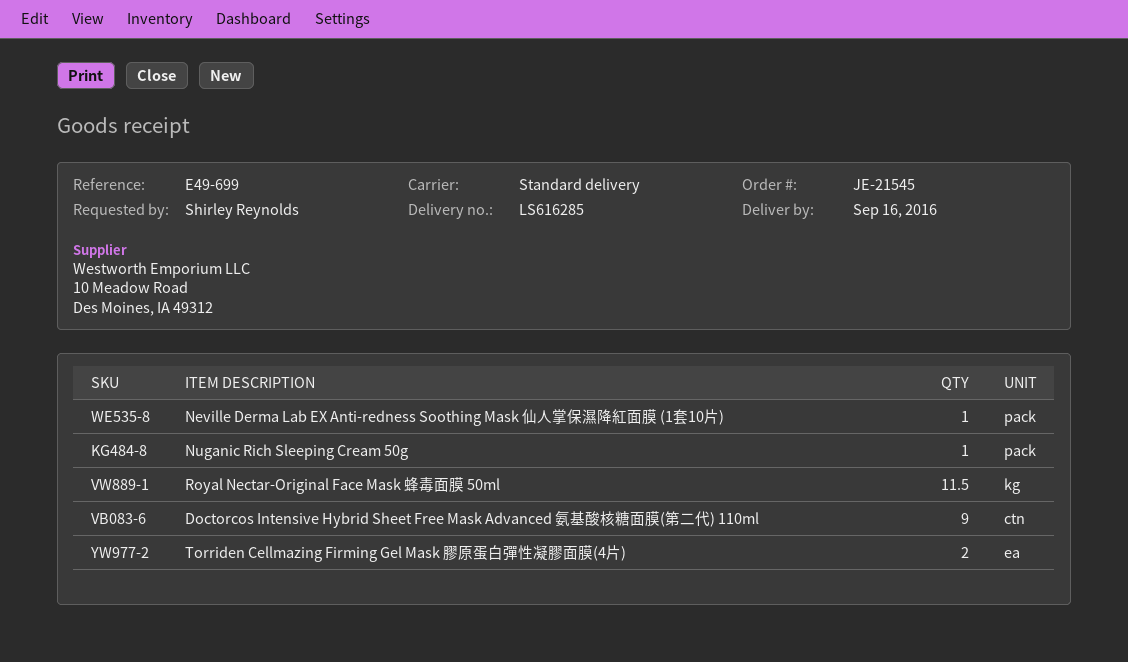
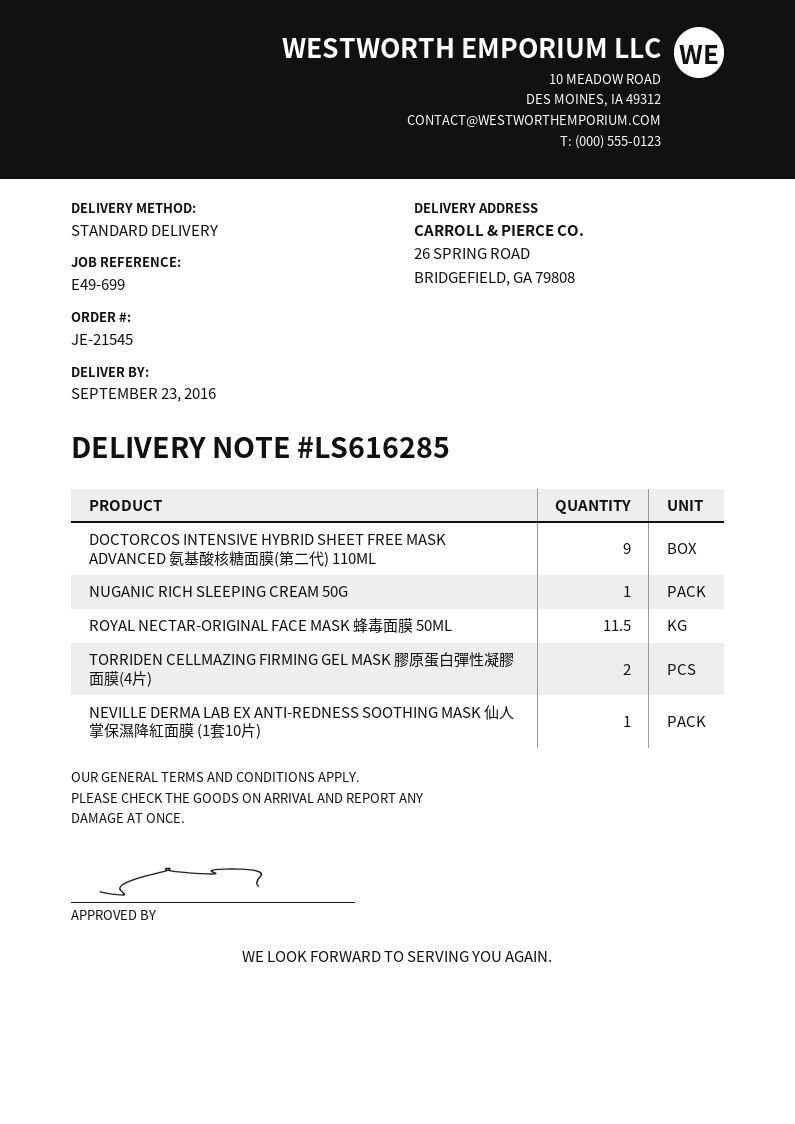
delivery date: 2016-09-16 -> 2016-09-23

